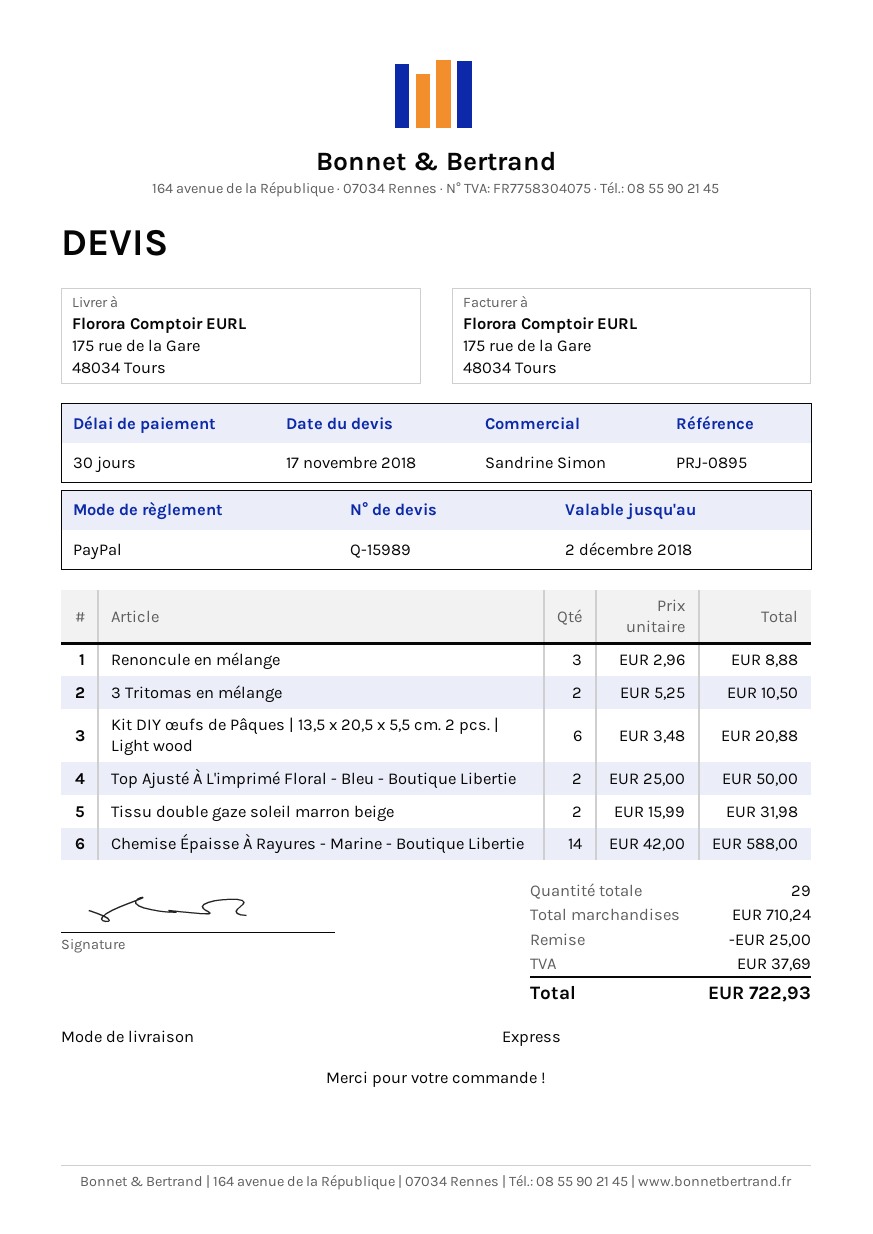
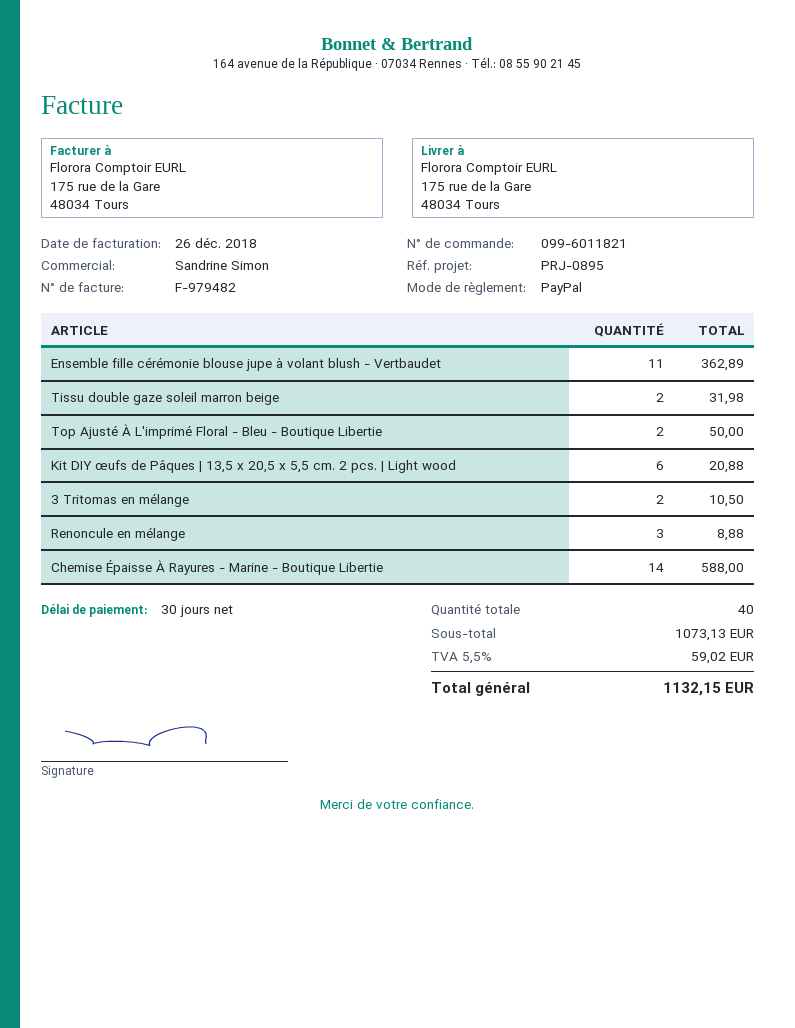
Ensemble fille cérémonie blouse jupe à volant blush - Vertbaudet: none -> 11 for 362.89
total quantity: 29 -> 40
subtotal: 710.24 -> 1073.13
discount: 25.00 -> none
tax: 37.69 -> 59.02
total: 722.93 -> 1132.15

